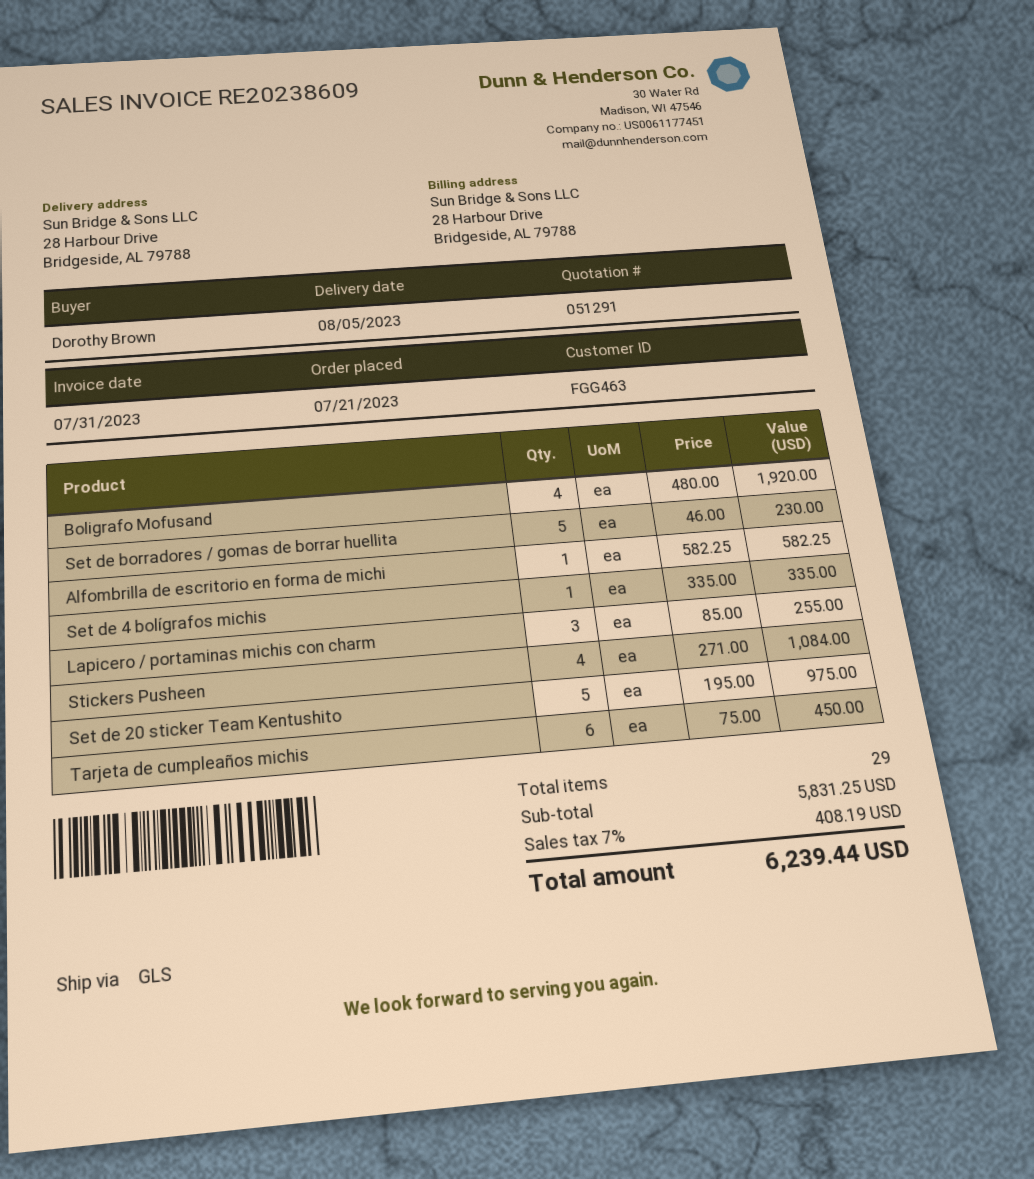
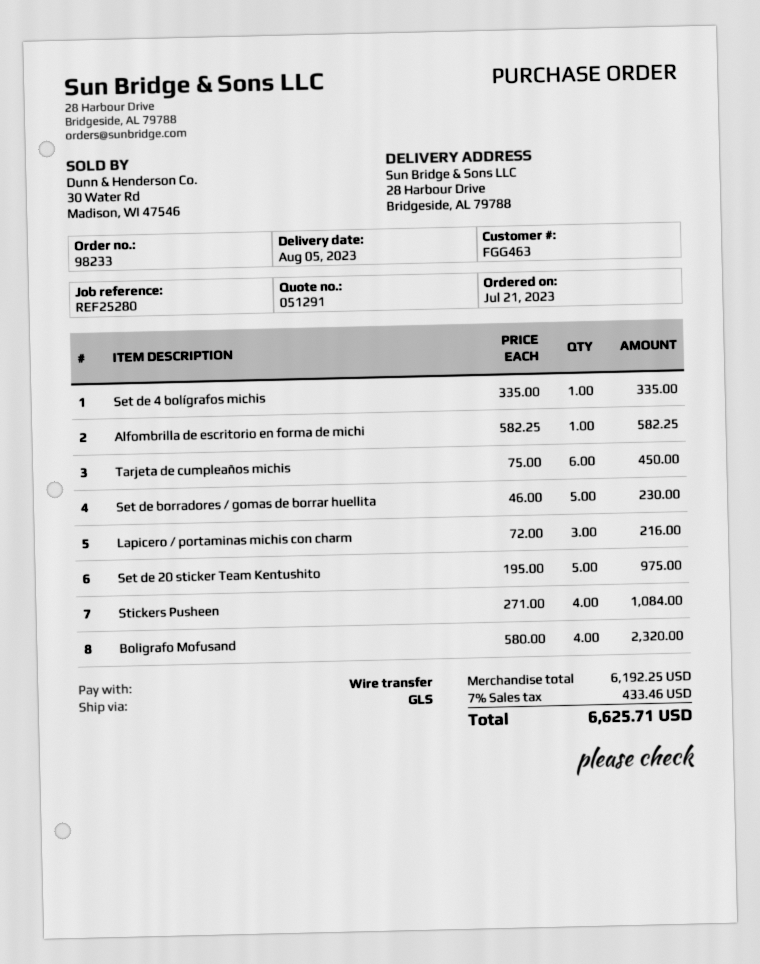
Boligrafo Mofusand: 4 x 480.00 = 1920.00 -> 4 x 580.00 = 2320.00
Lapicero / portaminas michis con charm: 3 x 85.00 = 255.00 -> 3 x 72.00 = 216.00
subtotal: 5831.25 -> 6192.25
tax: 7% = 408.19 -> 7% = 433.46
total: 6239.44 -> 6625.71

